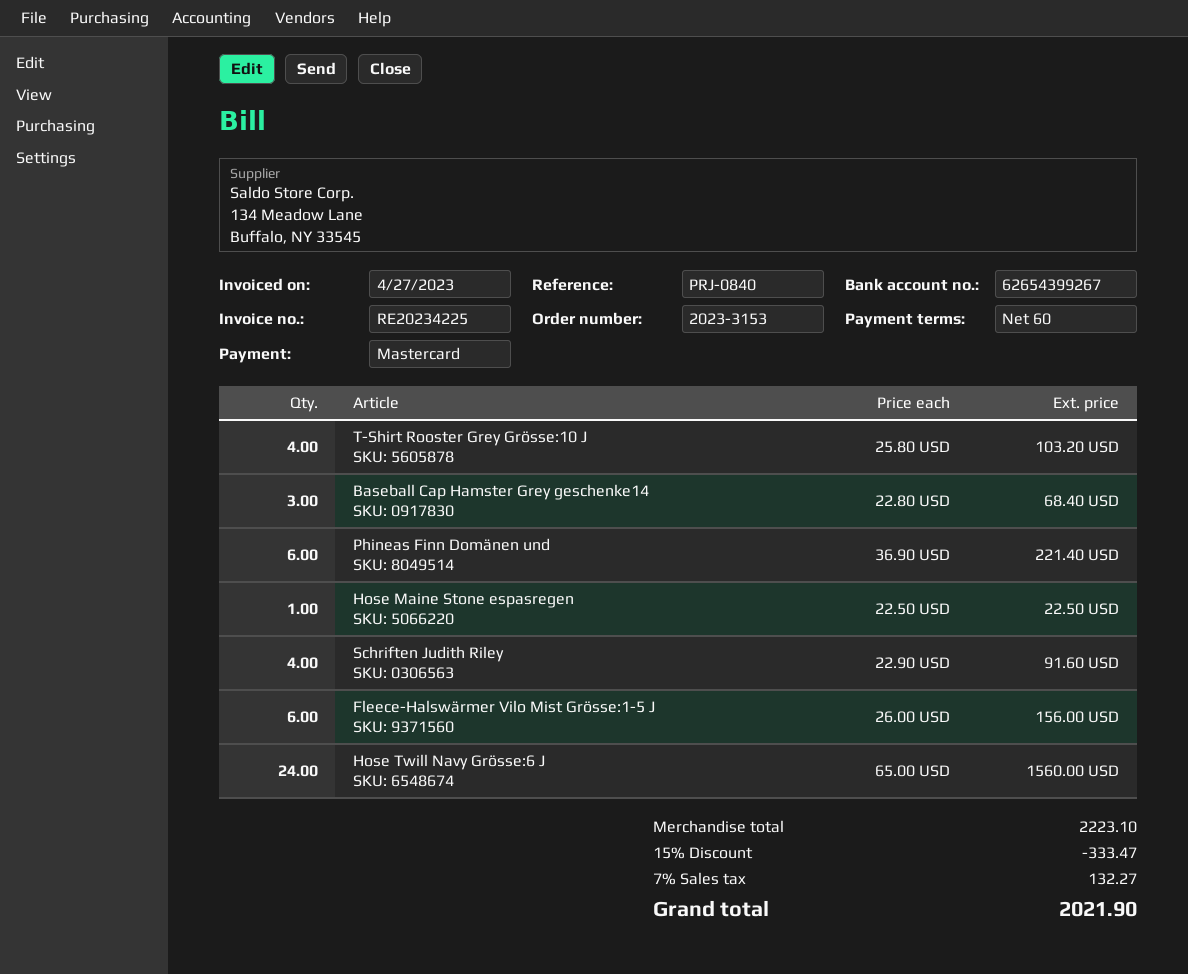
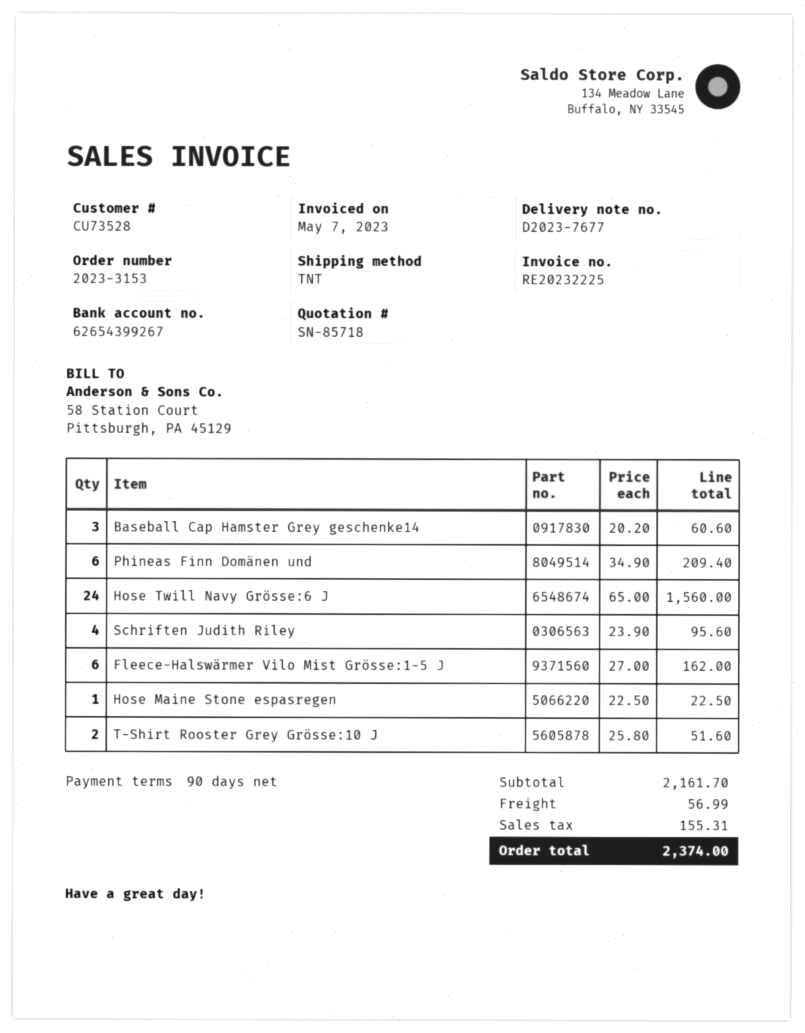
invoice number: RE20234225 -> RE20232225
invoice date: 2023-04-27 -> 2023-05-07
payment terms: 60 days -> 90 days
T-Shirt Rooster Grey Grösse:10 J: 4 x 25.80 = 103.20 -> 2 x 25.80 = 51.60
Baseball Cap Hamster Grey geschenke14: 3 x 22.80 = 68.40 -> 3 x 20.20 = 60.60
Phineas Finn Domänen und: 6 x 36.90 = 221.40 -> 6 x 34.90 = 209.40
Schriften Judith Riley: 4 x 22.90 = 91.60 -> 4 x 23.90 = 95.60
Fleece-Halswärmer Vilo Mist Grösse:1-5 J: 6 x 26.00 = 156.00 -> 6 x 27.00 = 162.00
subtotal: 2223.10 -> 2161.70
discount: 15% = 333.47 -> none
shipping: none -> 56.99
tax: 132.27 -> 155.31
total: 2021.90 -> 2374.00

